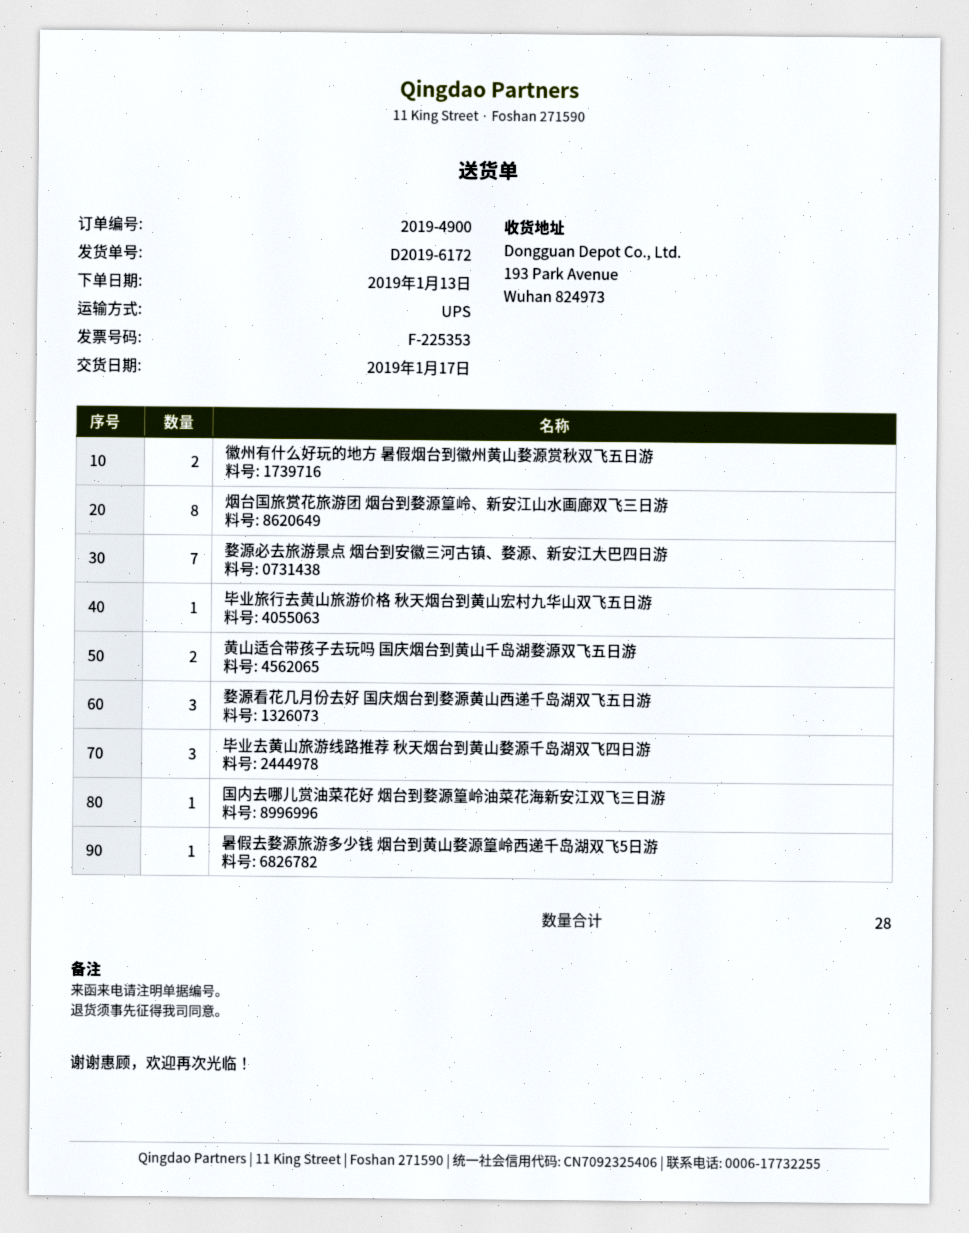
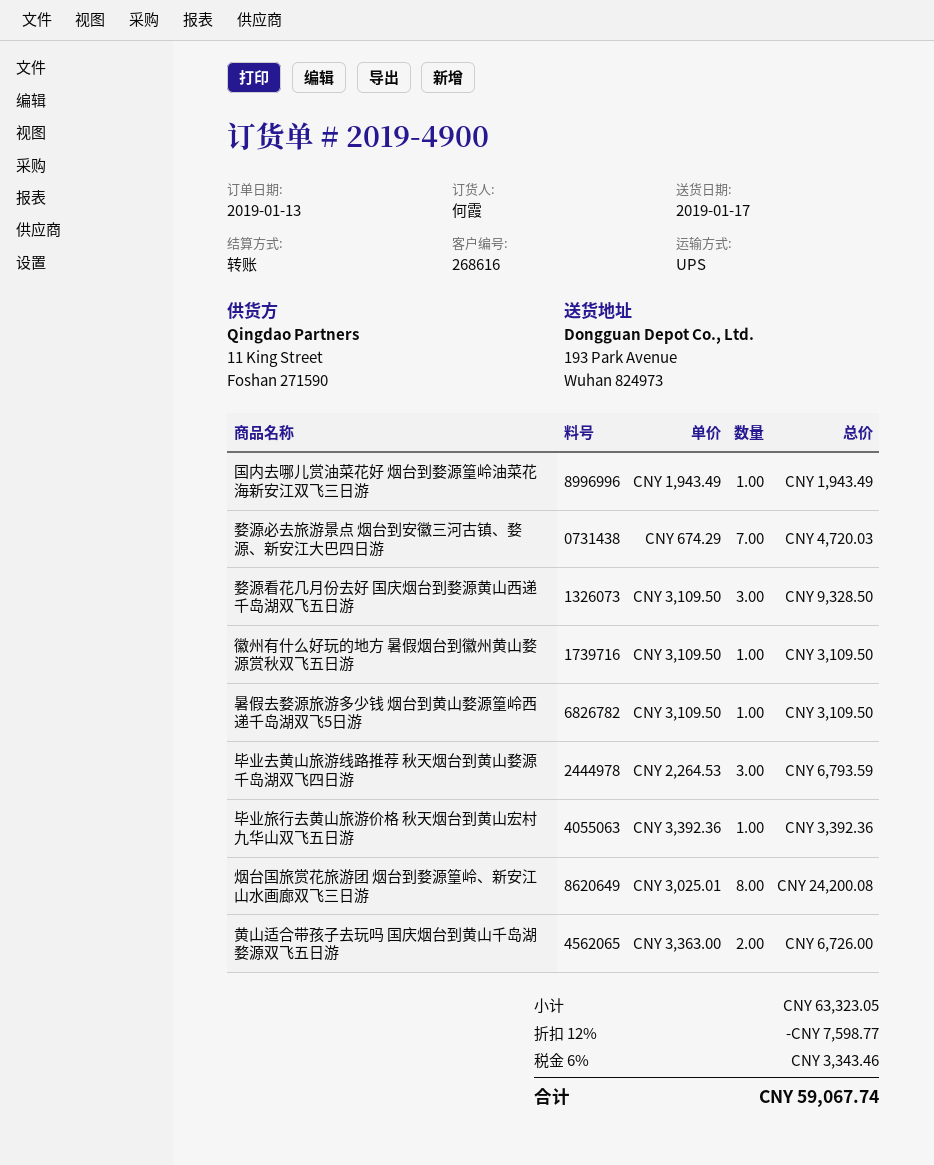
徽州有什么好玩的地方 暑假烟台到徽州黄山婺源赏秋双飞五日游: 2 -> 1

